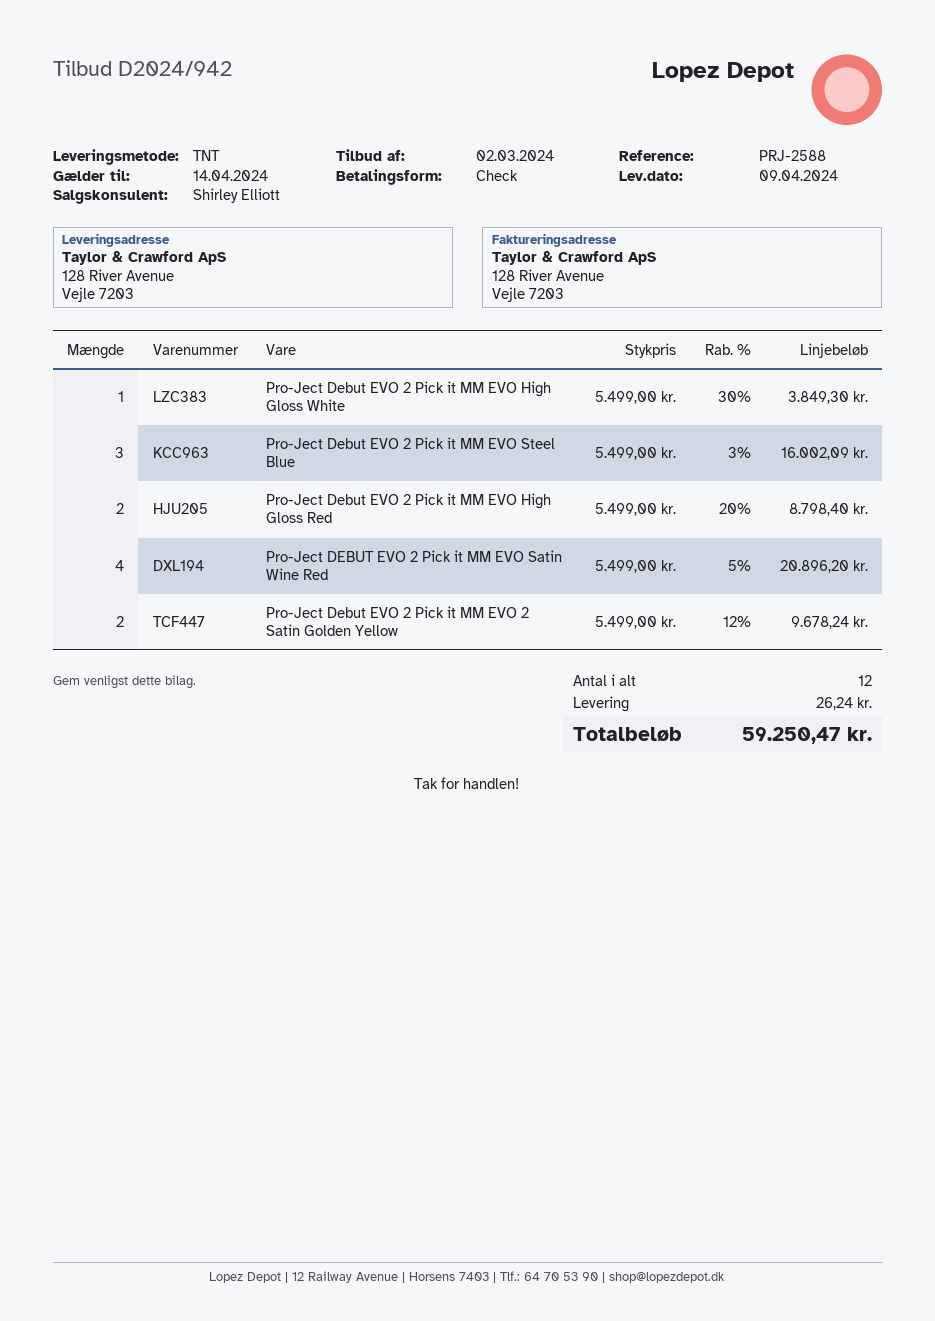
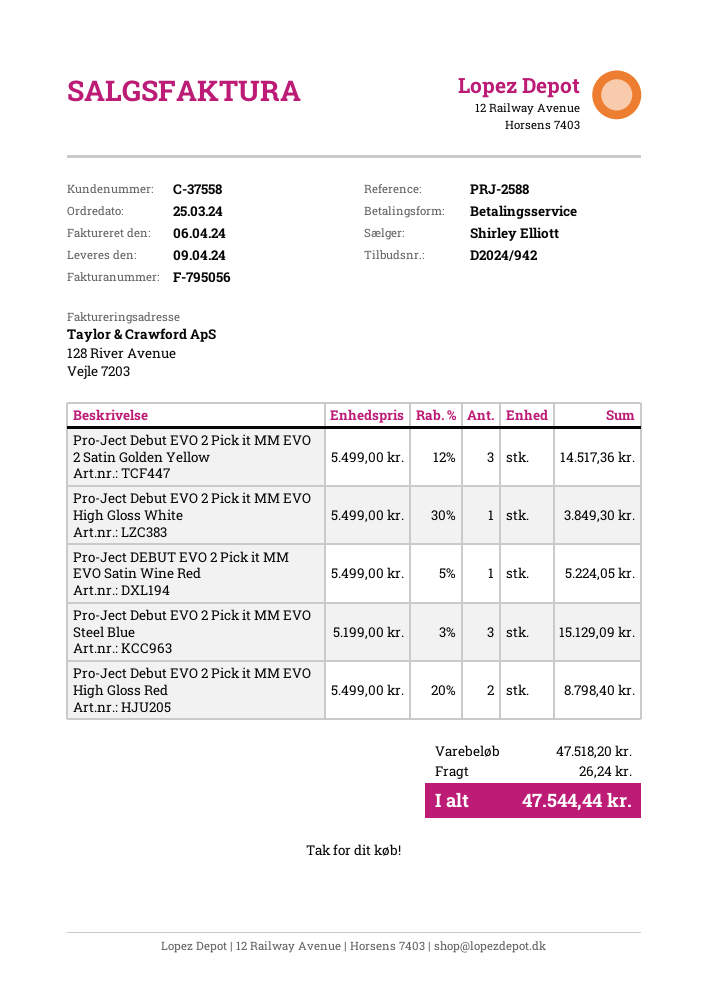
payment method: cheque -> direct debit
Pro-Ject Debut EVO 2 Pick it MM EVO Steel Blue: 3 x 5499.00 - 3% = 16002.09 -> 3 x 5199.00 - 3% = 15129.09
Pro-Ject DEBUT EVO 2 Pick it MM EVO Satin Wine Red: 4 x 5499.00 - 5% = 20896.20 -> 1 x 5499.00 - 5% = 5224.05
Pro-Ject Debut EVO 2 Pick it MM EVO 2 Satin Golden Yellow: 2 x 5499.00 - 12% = 9678.24 -> 3 x 5499.00 - 12% = 14517.36
total: 59250.47 -> 47544.44

